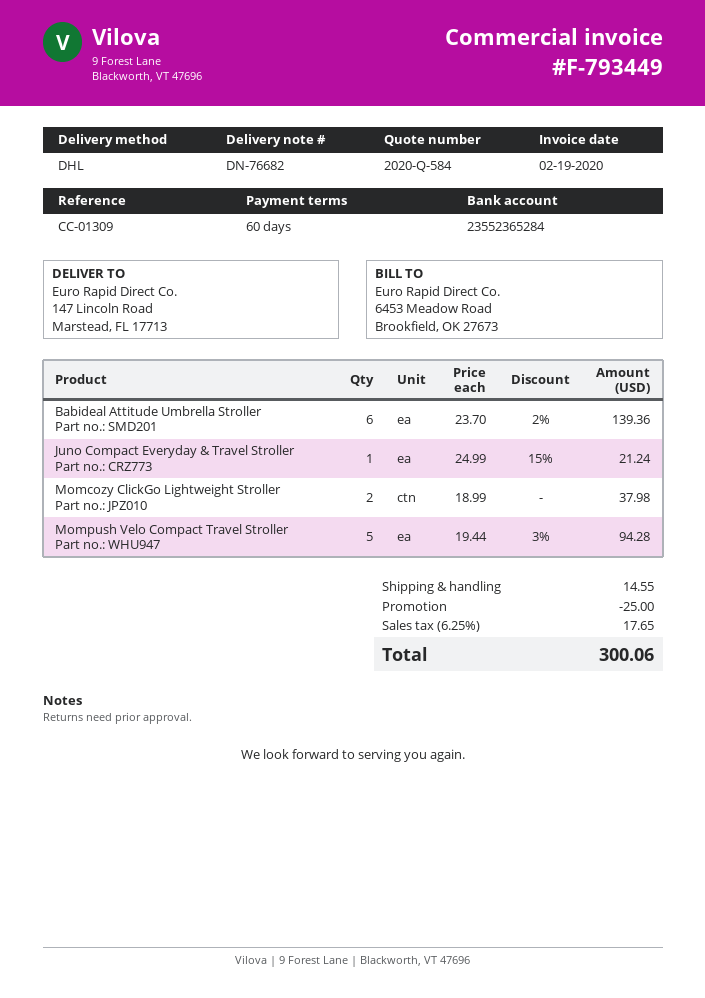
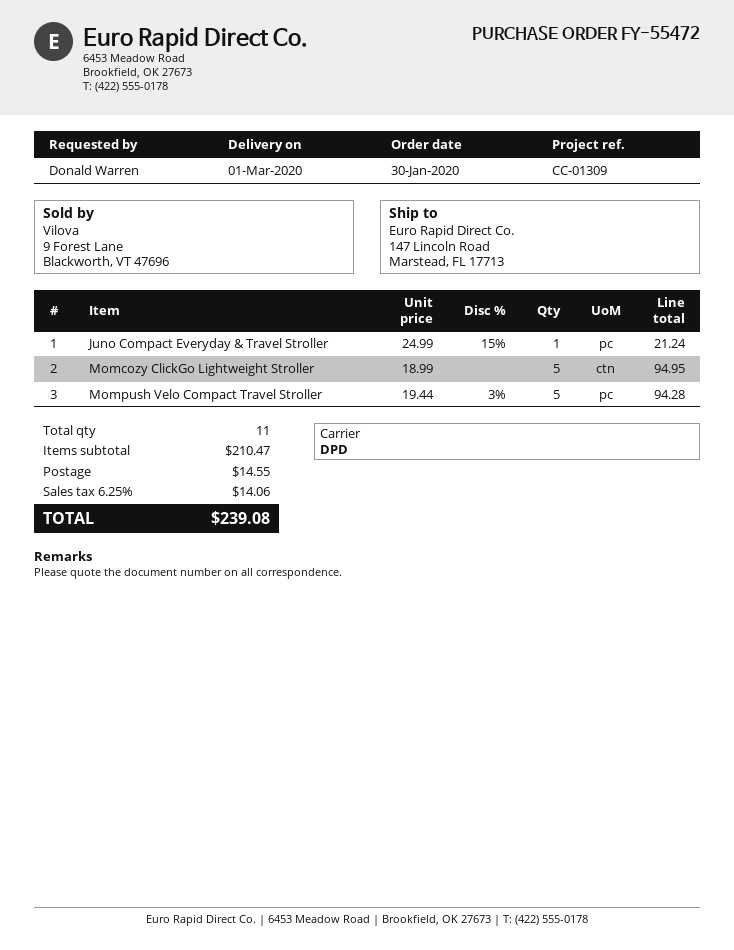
shipping method: DHL -> DPD
Babideal Attitude Umbrella Stroller: 6 x 23.70 - 2% = 139.36 -> none
Momcozy ClickGo Lightweight Stroller: 2 x 18.99 = 37.98 -> 5 x 18.99 = 94.95
discount: 25.00 -> none
tax: 6.25% = 17.65 -> 6.25% = 14.06
total: 300.06 -> 239.08

